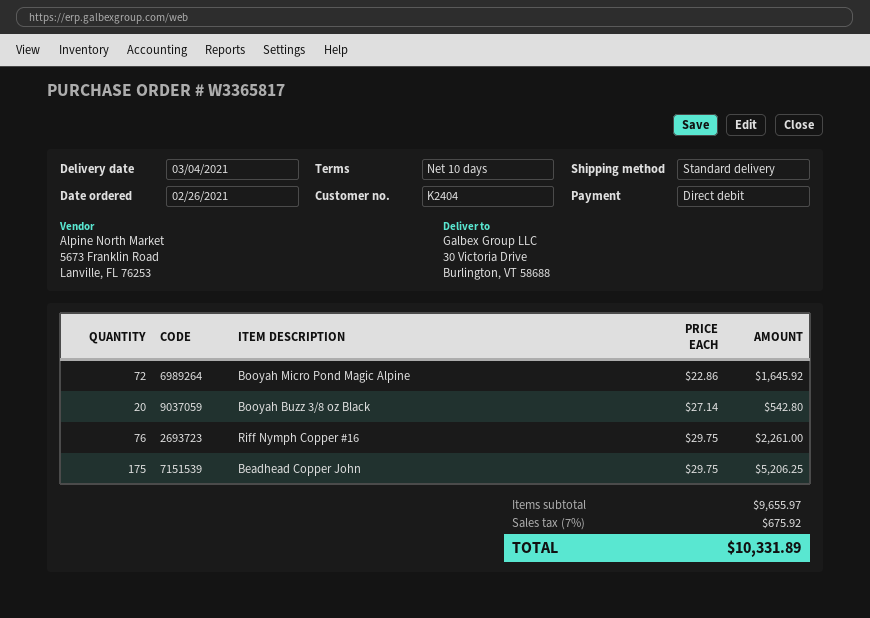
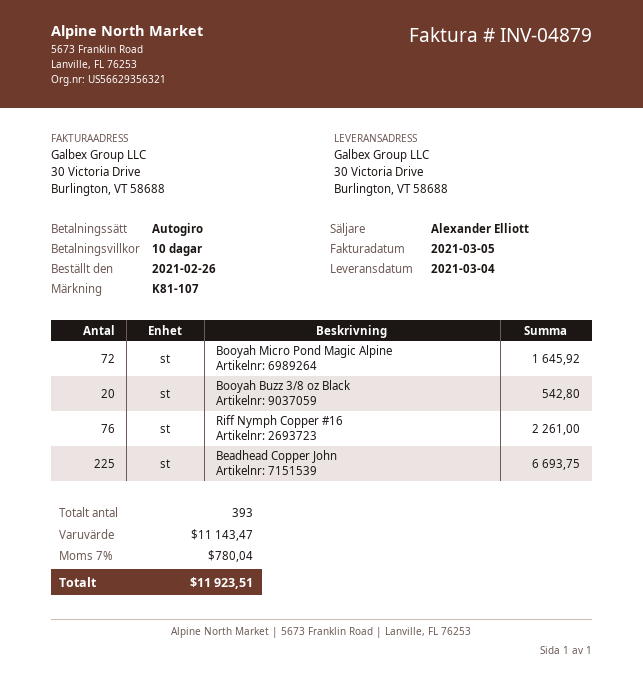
Beadhead Copper John: 175 for 5206.25 -> 225 for 6693.75
subtotal: 9655.97 -> 11143.47
tax: 7% = 675.92 -> 7% = 780.04
total: 10331.89 -> 11923.51

